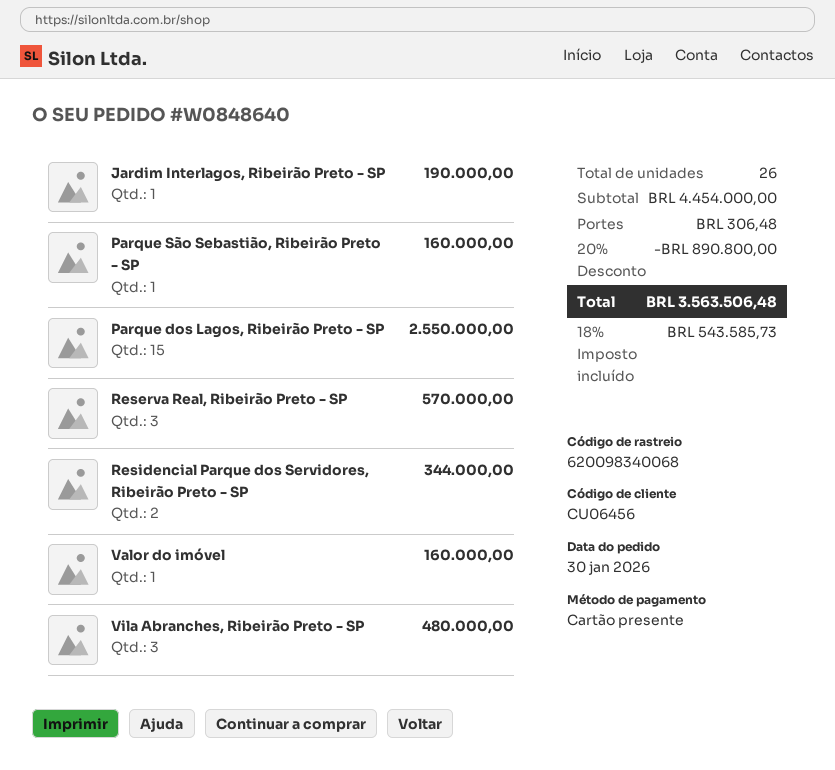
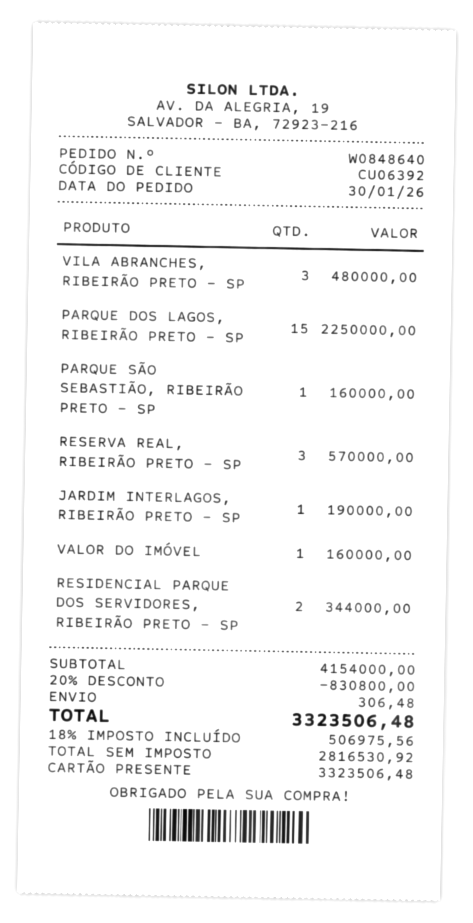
customer number: CU06456 -> CU06392
Parque dos Lagos, Ribeirão Preto - SP: 15 for 2550000.00 -> 15 for 2250000.00
subtotal: 4454000.00 -> 4154000.00
discount: 20% = 890800.00 -> 20% = 830800.00
tax: 18% = 543585.73 -> 18% = 506975.56
total: 3563506.48 -> 3323506.48

